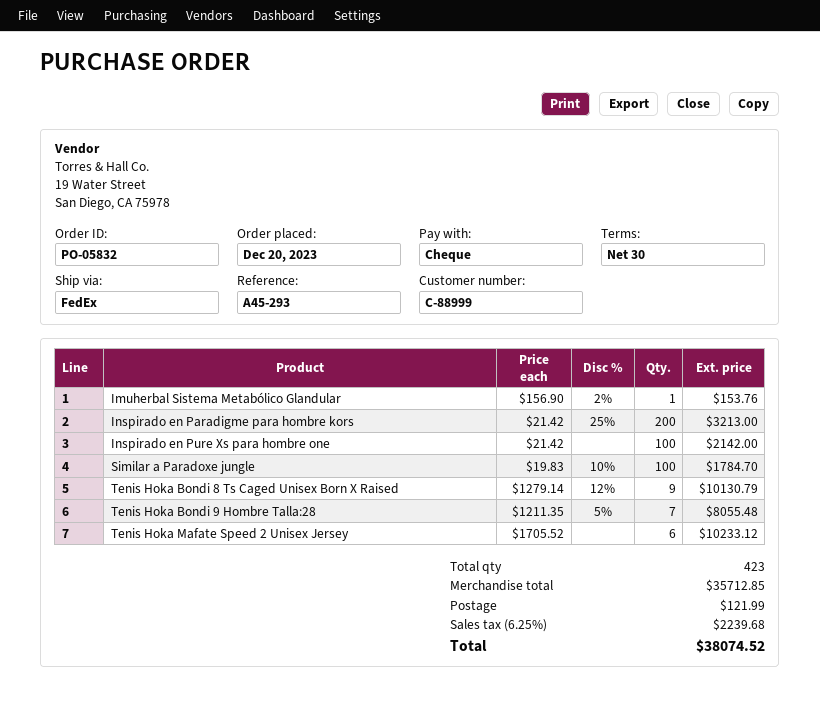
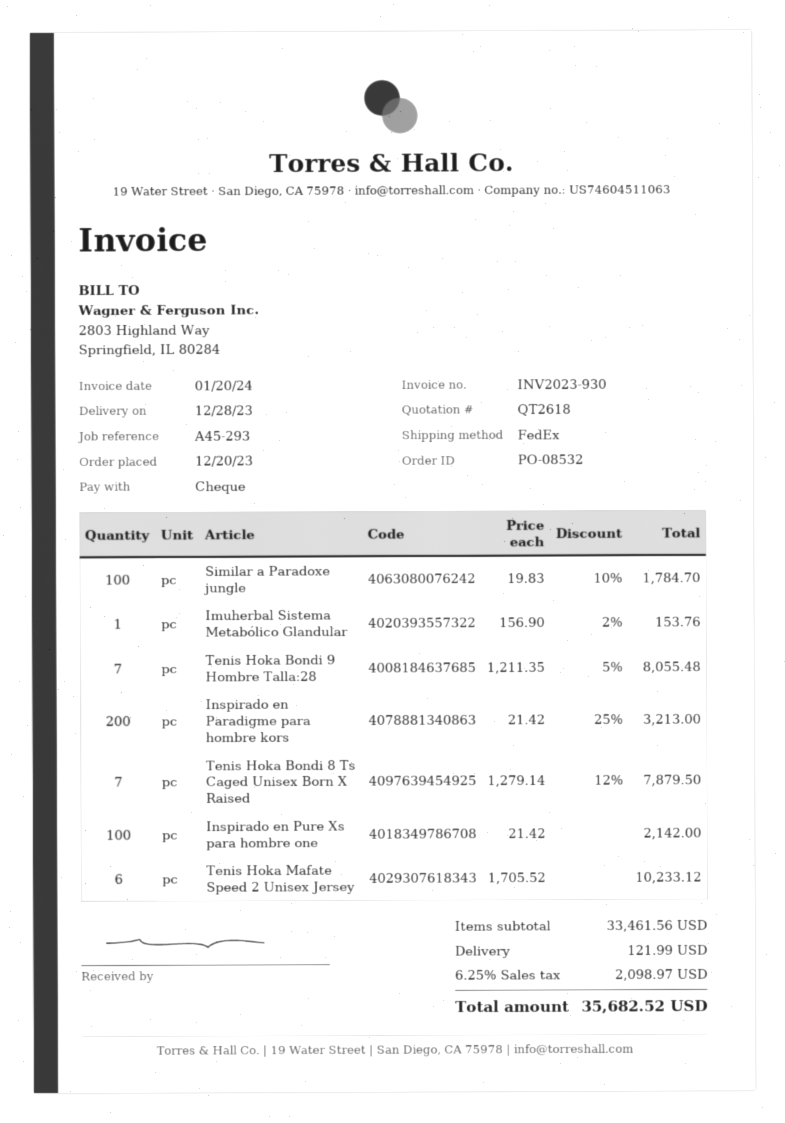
order number: PO-05832 -> PO-08532
Tenis Hoka Bondi 8 Ts Caged Unisex Born X Raised: 9 x 1279.14 - 12% = 10130.79 -> 7 x 1279.14 - 12% = 7879.50
subtotal: 35712.85 -> 33461.56
tax: 6.25% = 2239.68 -> 6.25% = 2098.97
total: 38074.52 -> 35682.52

